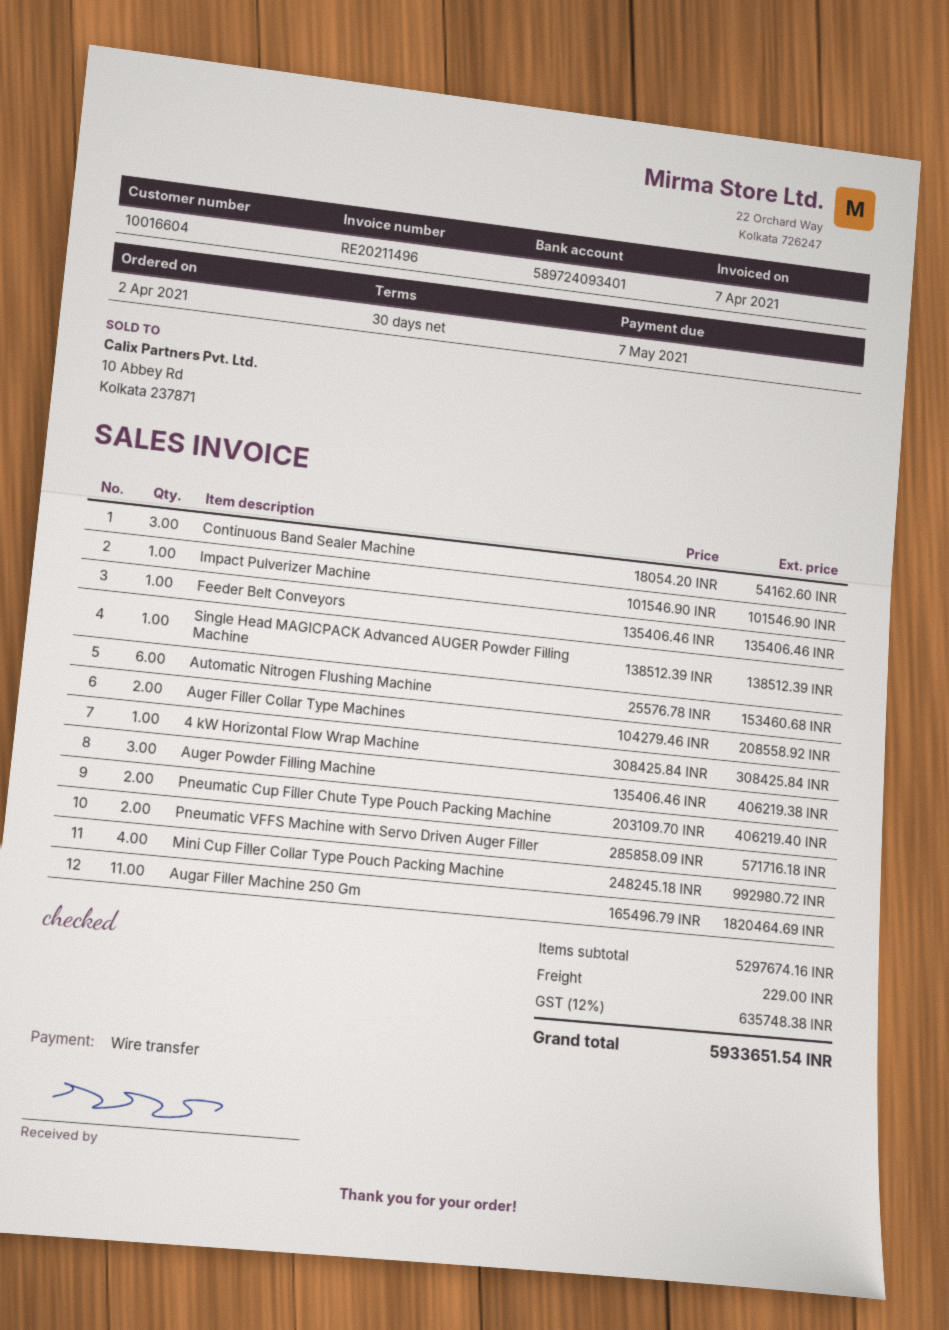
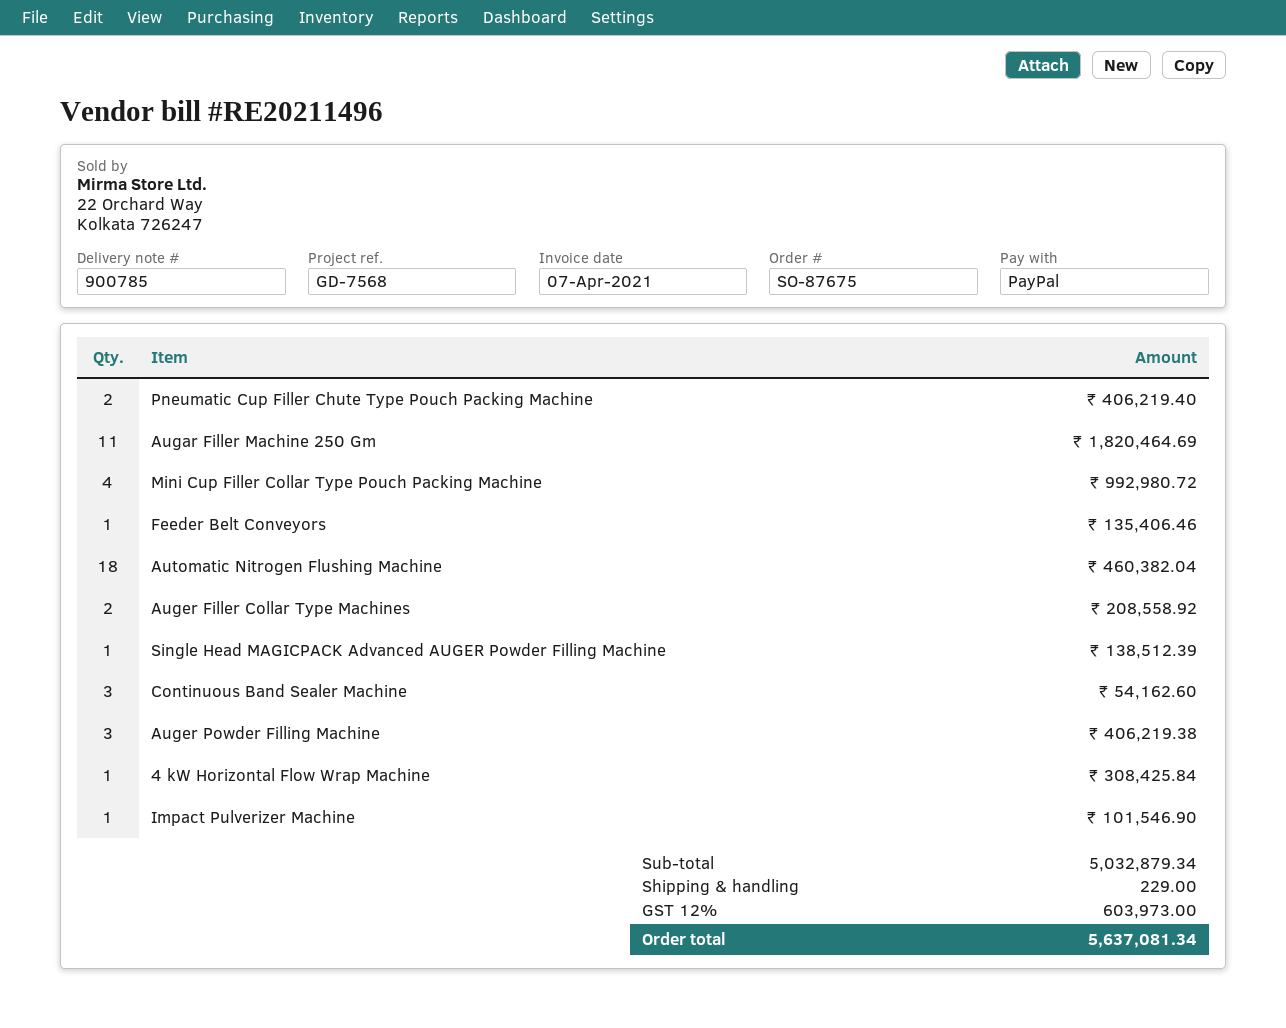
payment method: bank transfer -> PayPal
Automatic Nitrogen Flushing Machine: 6 for 153460.68 -> 18 for 460382.04
Pneumatic VFFS Machine with Servo Driven Auger Filler: 2 for 571716.18 -> none
subtotal: 5297674.16 -> 5032879.34
tax: 12% = 635748.38 -> 12% = 603973.00
total: 5933651.54 -> 5637081.34

